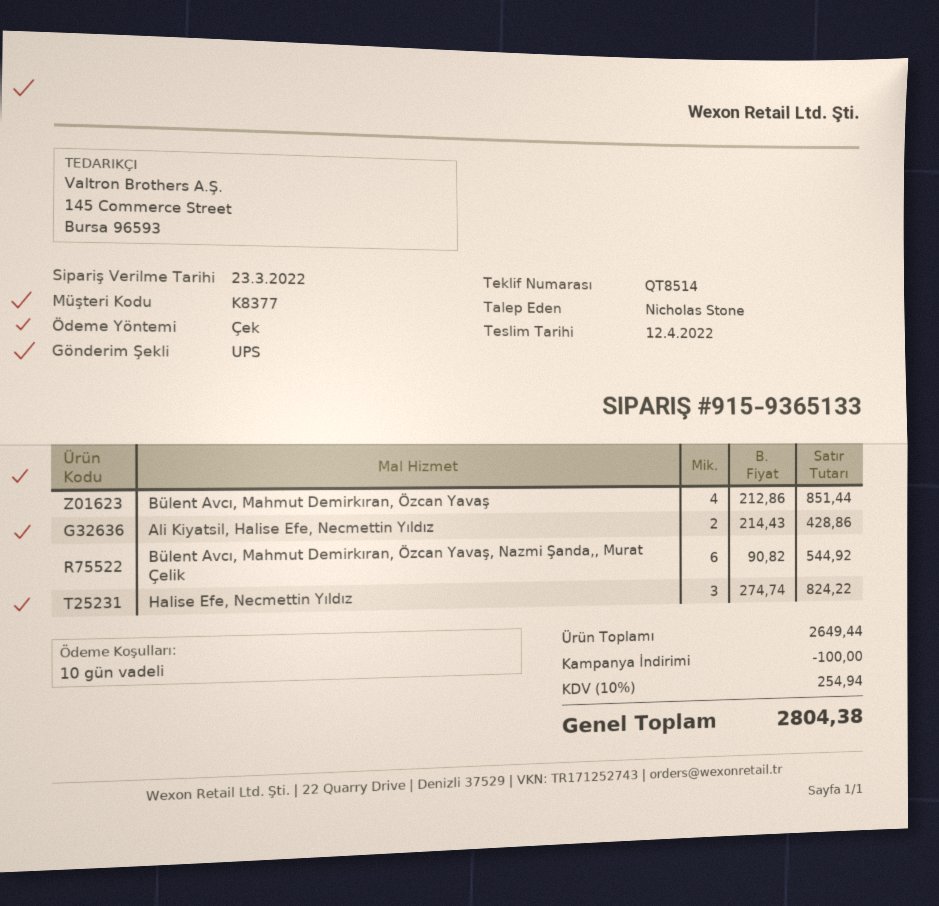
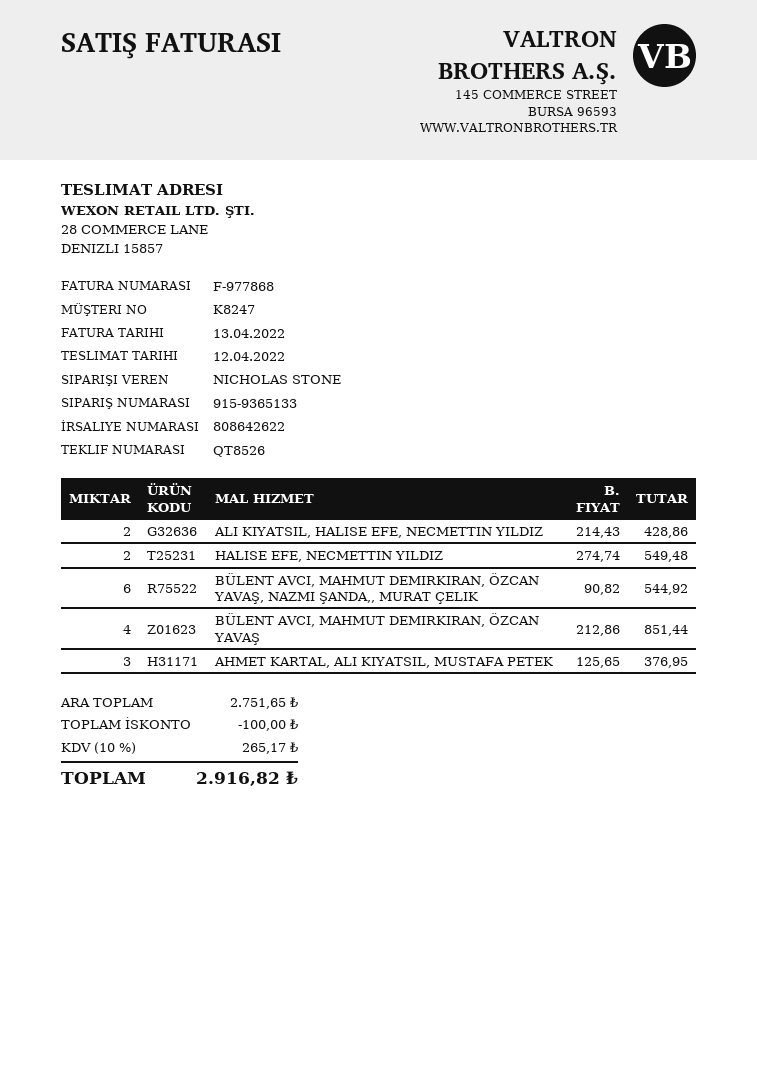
quote number: QT8514 -> QT8526
customer number: K8377 -> K8247
Halise Efe, Necmettin Yıldız: 3 x 274.74 = 824.22 -> 2 x 274.74 = 549.48
AHMET KARTAL, ALI KIYATSIL, MUSTAFA PETEK: none -> 3 x 125.65 = 376.95
subtotal: 2649.44 -> 2751.65
tax: 10% = 254.94 -> 10% = 265.17
total: 2804.38 -> 2916.82

